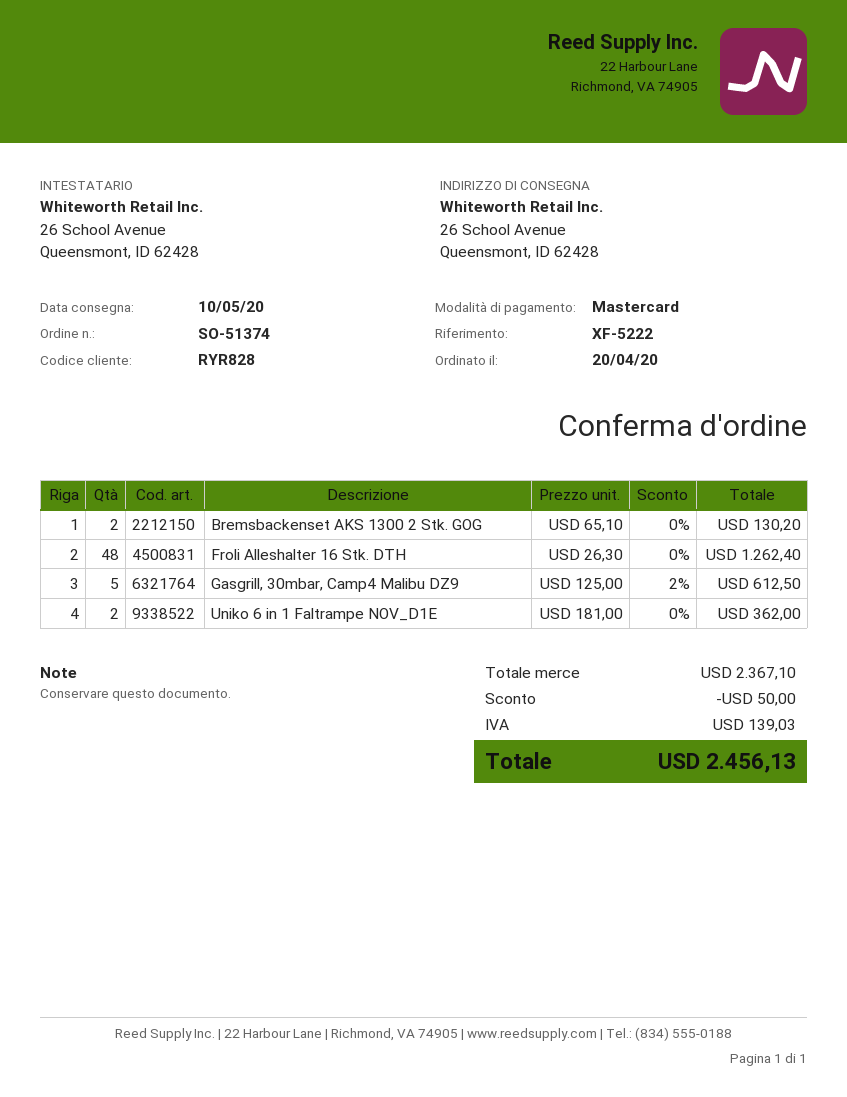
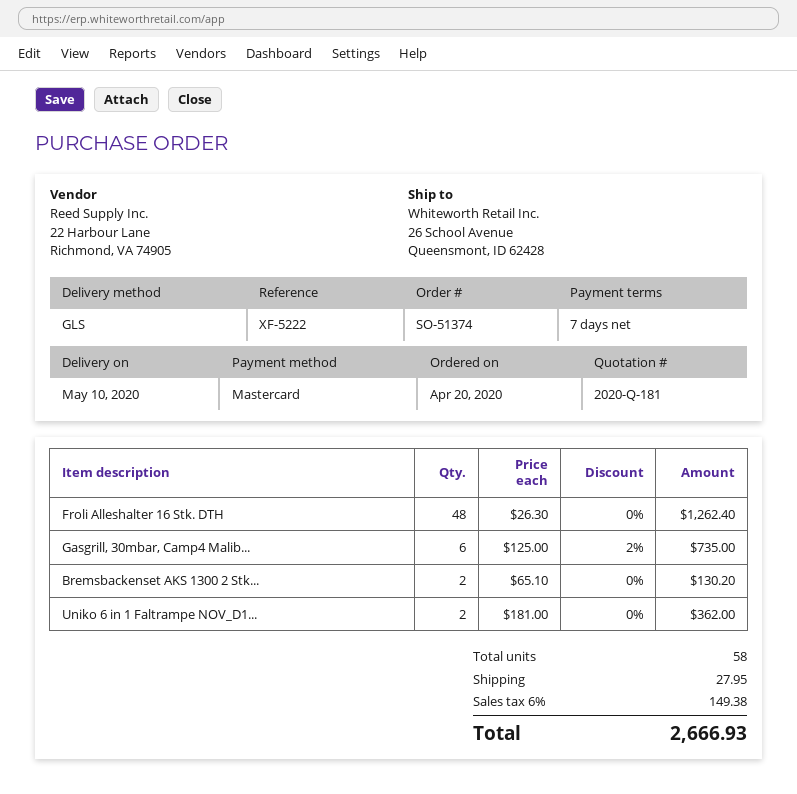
Gasgrill, 30mbar, Camp4 Malibu DZ9: 5 x 125.00 - 2% = 612.50 -> 6 x 125.00 - 2% = 735.00
discount: 50.00 -> none
shipping: none -> 27.95
tax: 139.03 -> 149.38
total: 2456.13 -> 2666.93

